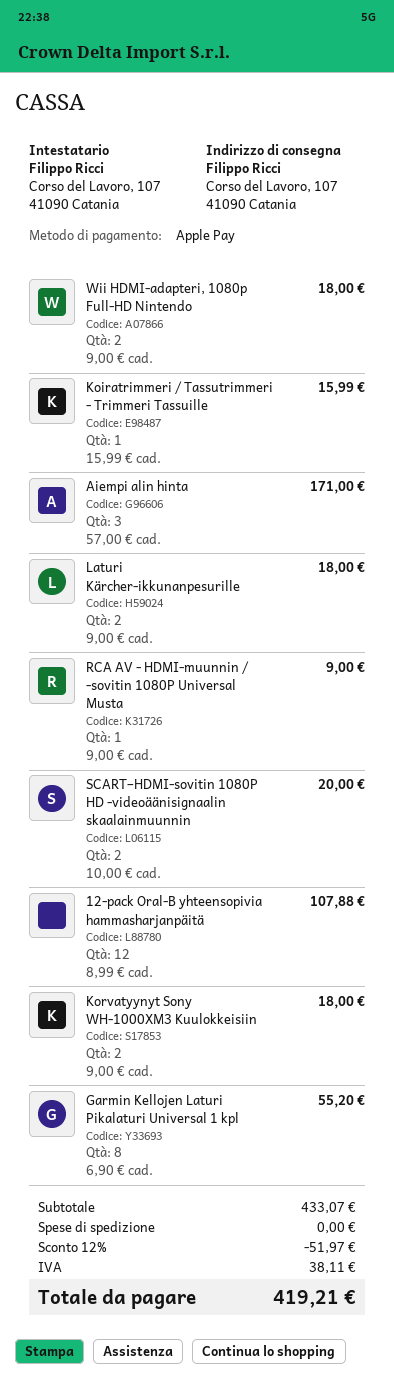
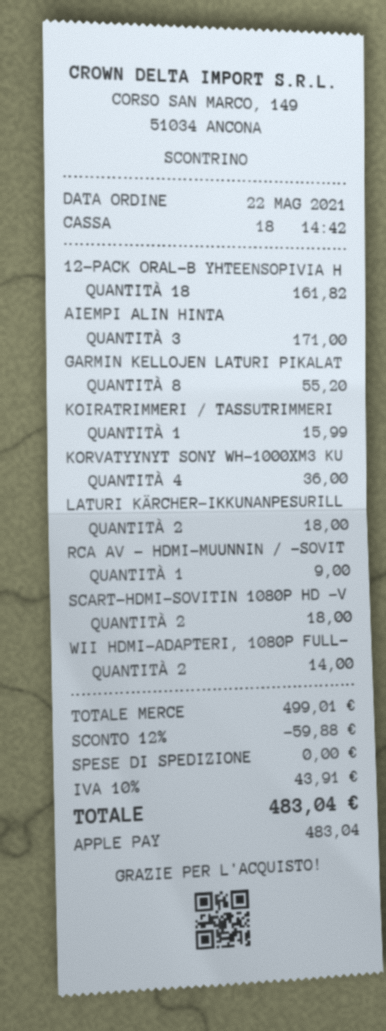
Wii HDMI-adapteri, 1080p Full-HD Nintendo: 2 for 18.00 -> 2 for 14.00
SCART–HDMI-sovitin 1080P HD -videoäänisignaalin skaalainmuunnin: 2 for 20.00 -> 2 for 18.00
12-pack Oral-B yhteensopivia hammasharjanpäitä: 12 for 107.88 -> 18 for 161.82
Korvatyynyt Sony WH-1000XM3 Kuulokkeisiin: 2 for 18.00 -> 4 for 36.00
subtotal: 433.07 -> 499.01
discount: 12% = 51.97 -> 12% = 59.88
tax: 38.11 -> 43.91
total: 419.21 -> 483.04

